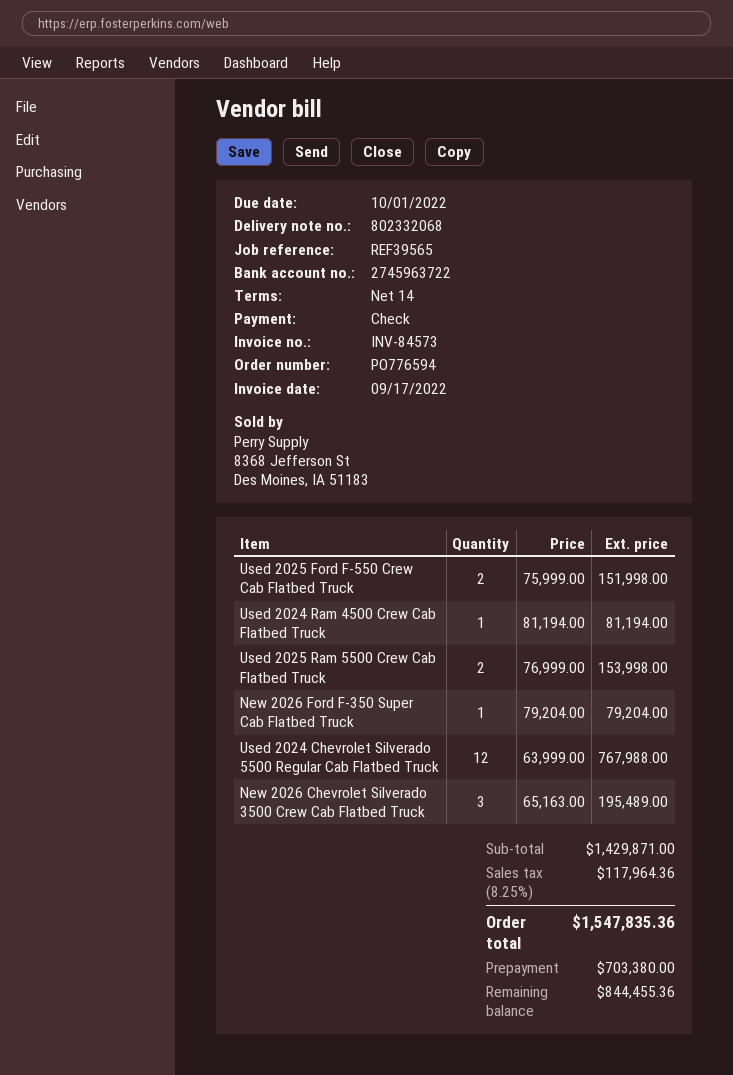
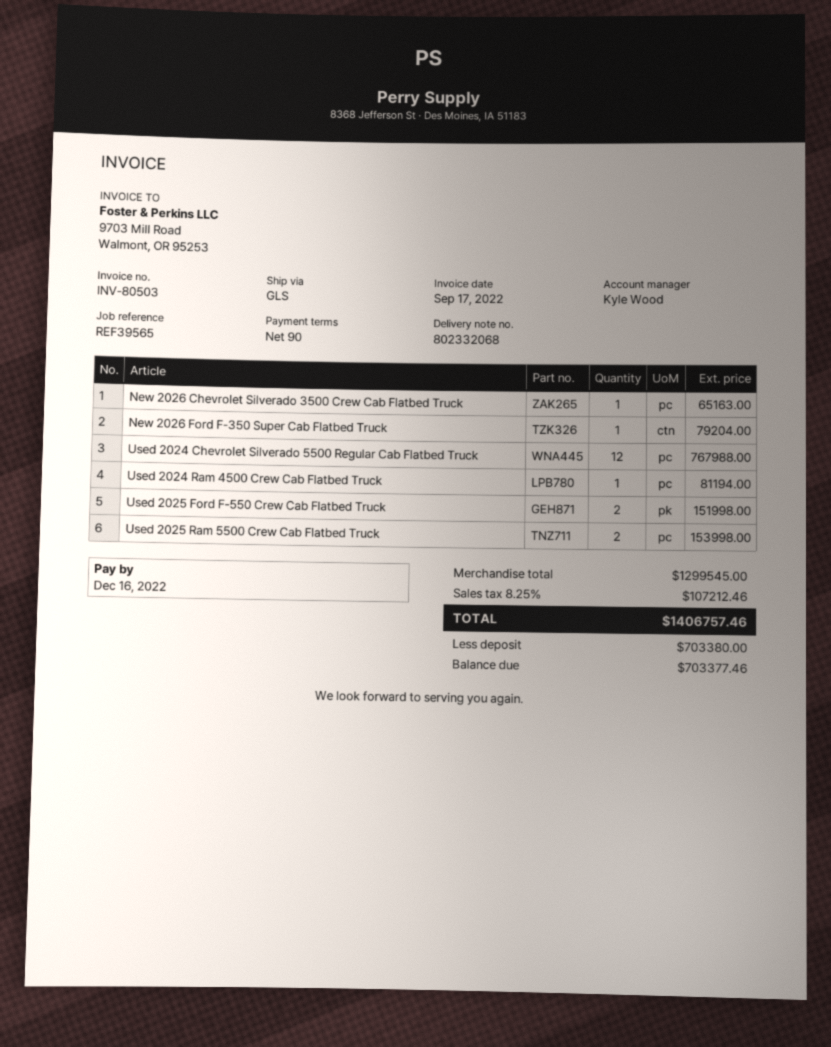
invoice number: INV-84573 -> INV-80503
payment terms: 14 days -> 90 days
due date: 2022-10-01 -> 2022-12-16
New 2026 Chevrolet Silverado 3500 Crew Cab Flatbed Truck: 3 for 195489.00 -> 1 for 65163.00
subtotal: 1429871.00 -> 1299545.00
tax: 8.25% = 117964.36 -> 8.25% = 107212.46
total: 1547835.36 -> 1406757.46
balance: 844455.36 -> 703377.46

